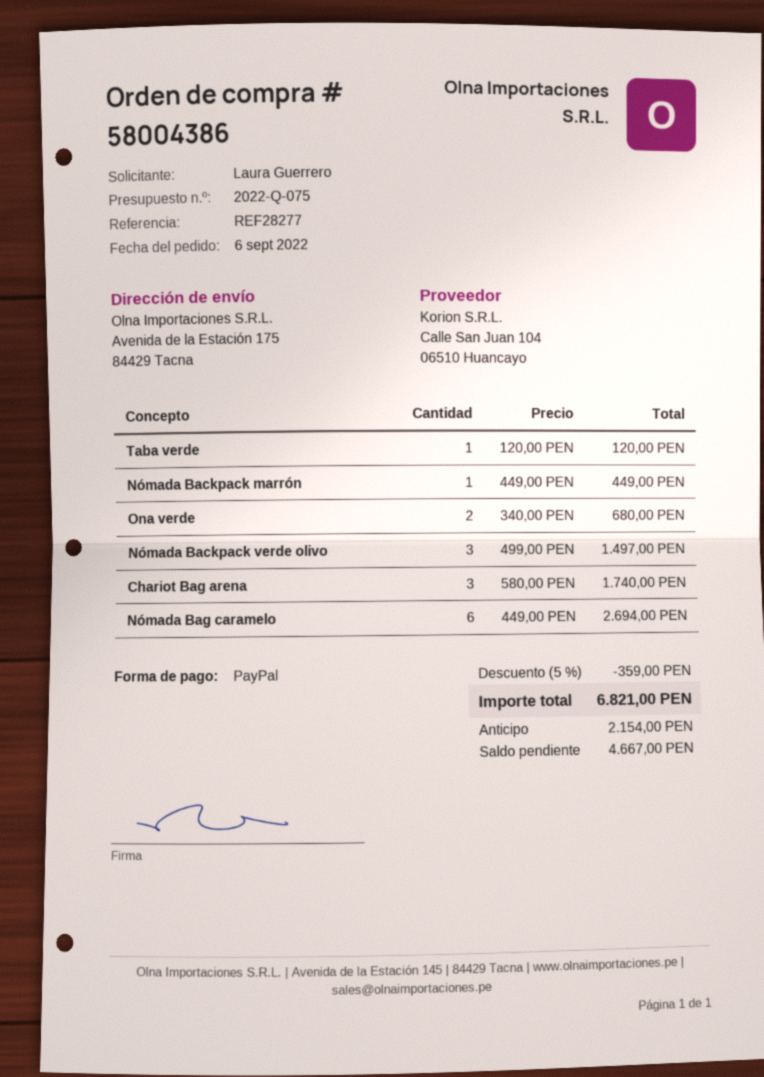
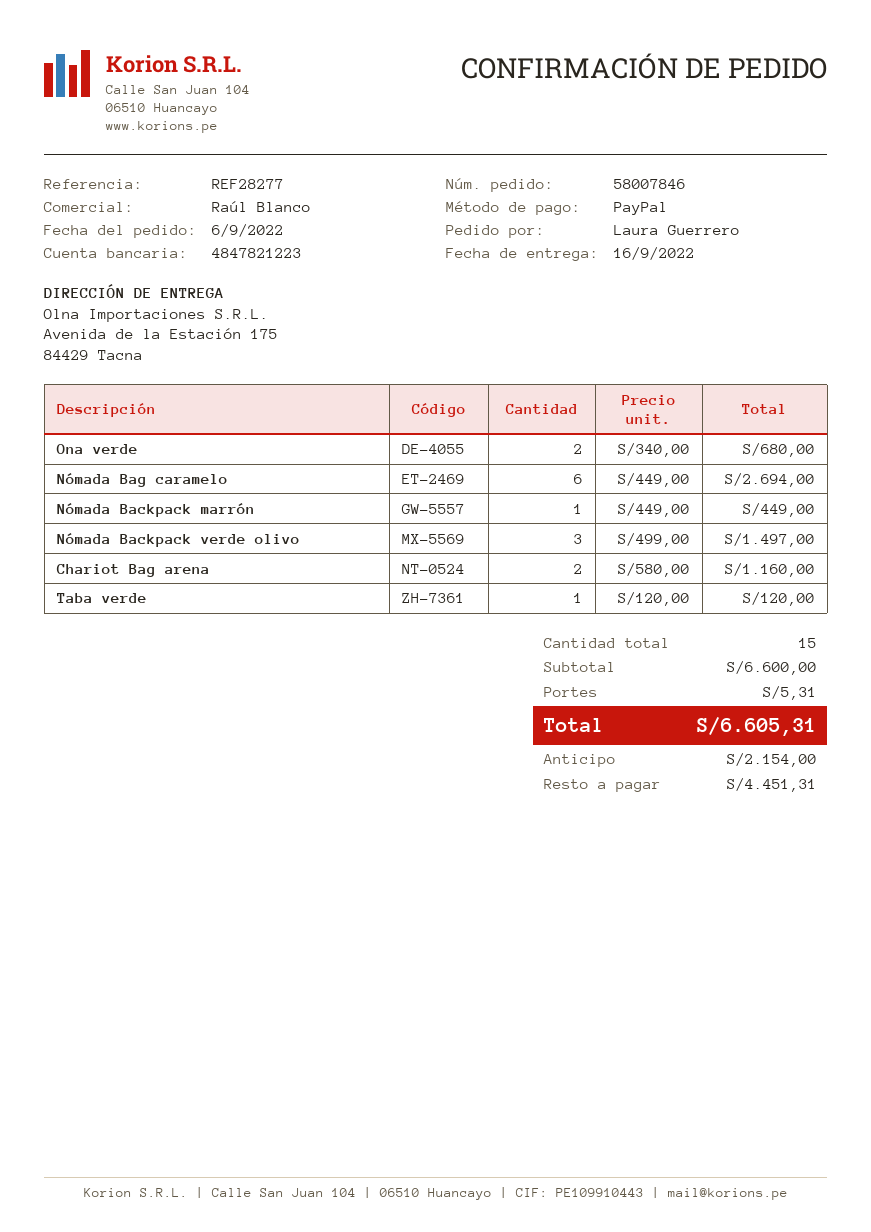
order number: 58004386 -> 58007846
Chariot Bag arena: 3 x 580.00 = 1740.00 -> 2 x 580.00 = 1160.00
discount: 5% = 359.00 -> none
shipping: none -> 5.31
total: 6821.00 -> 6605.31
balance: 4667.00 -> 4451.31

